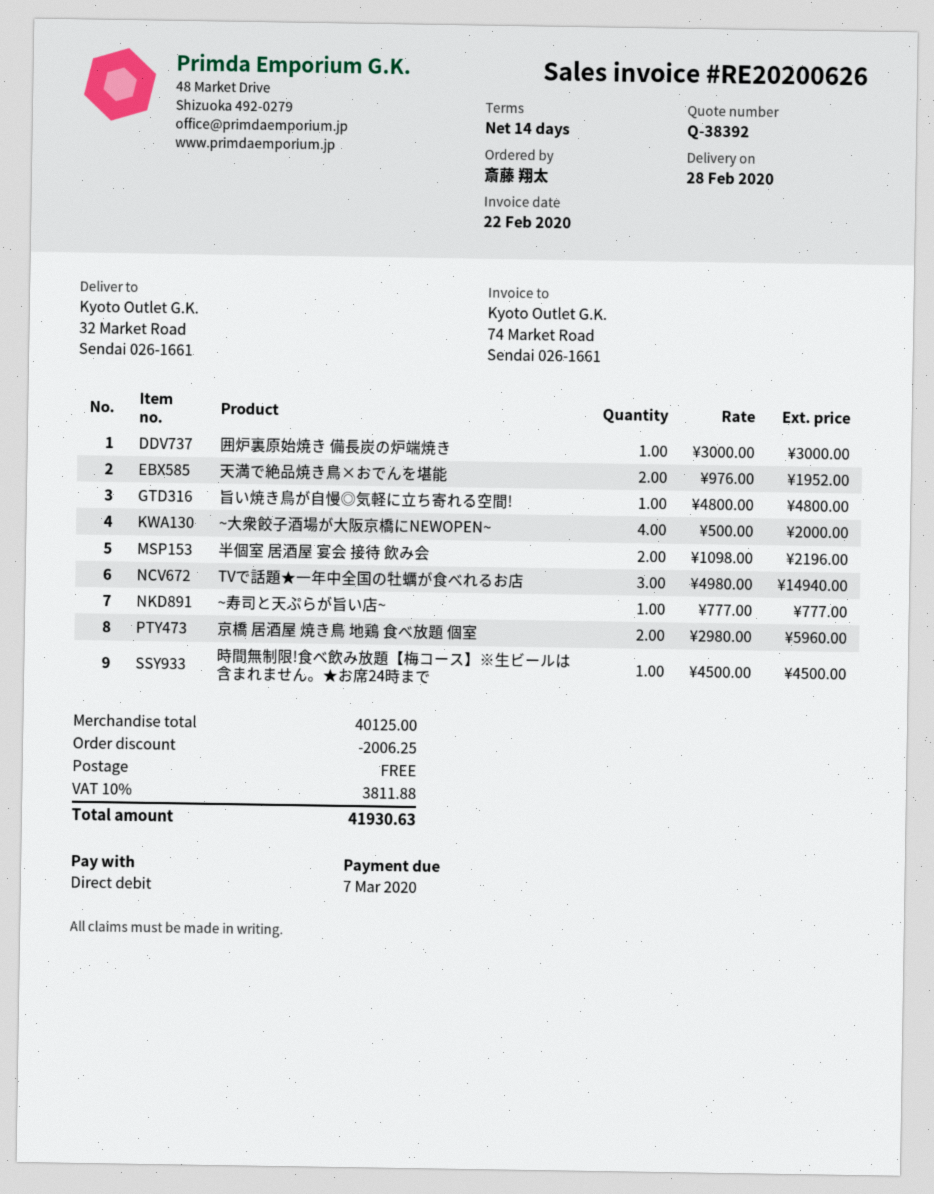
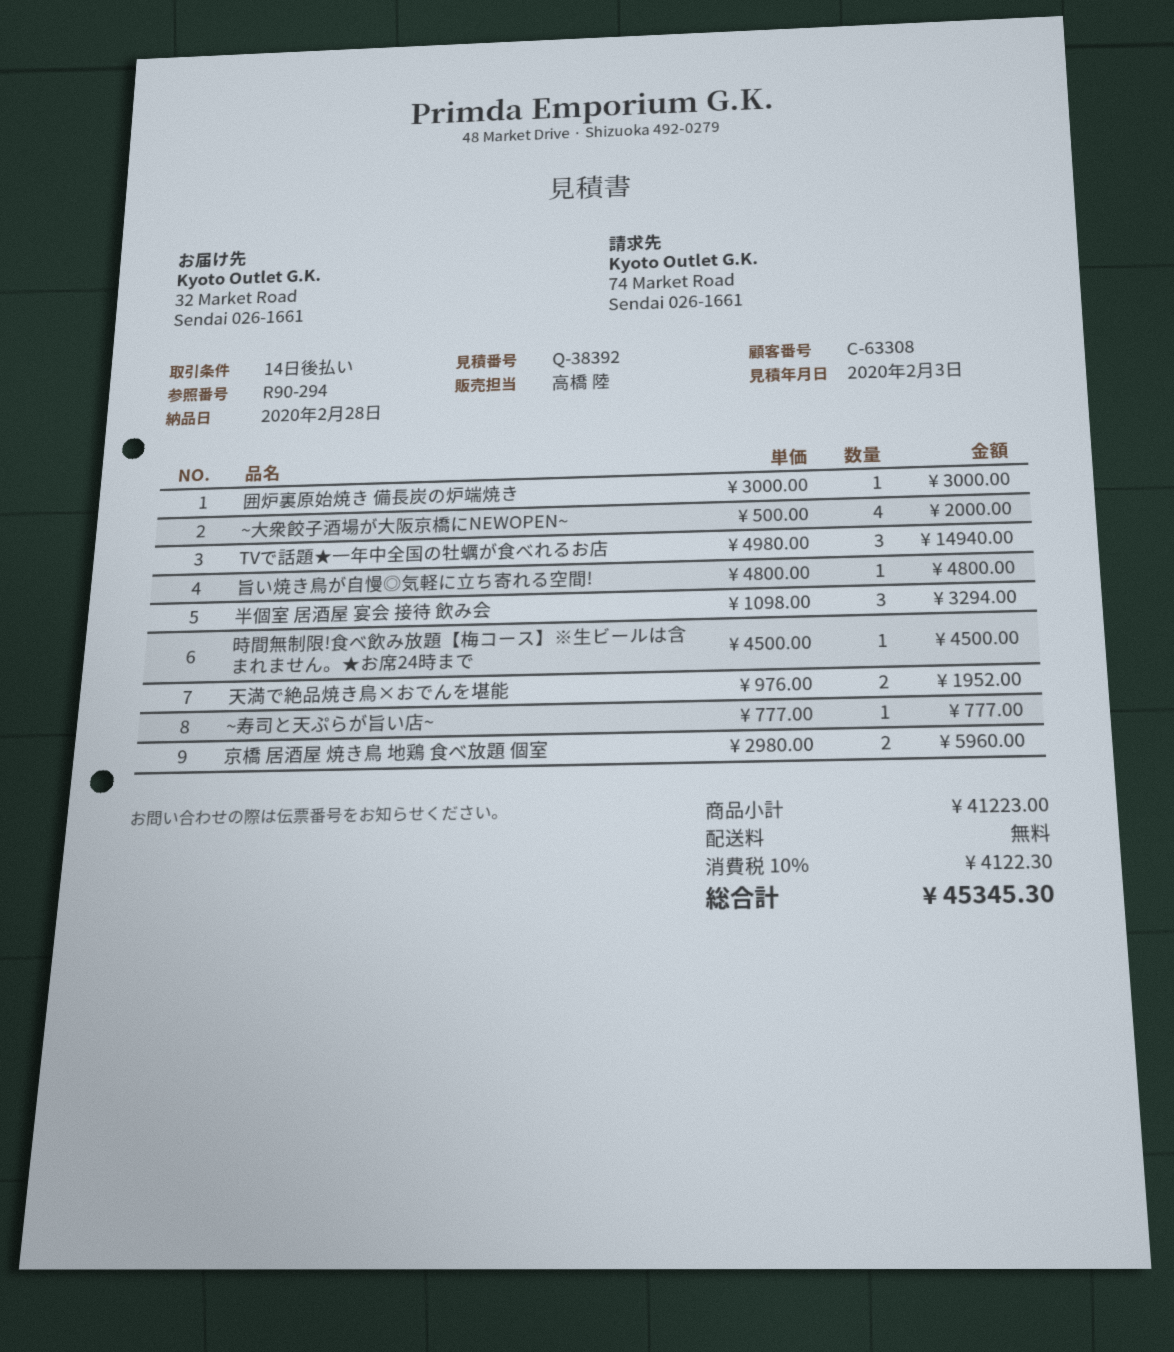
半個室 居酒屋 宴会 接待 飲み会: 2 x 1098.00 = 2196.00 -> 3 x 1098.00 = 3294.00
subtotal: 40125.00 -> 41223.00
discount: 2006.25 -> none
tax: 10% = 3811.88 -> 10% = 4122.30
total: 41930.63 -> 45345.30

